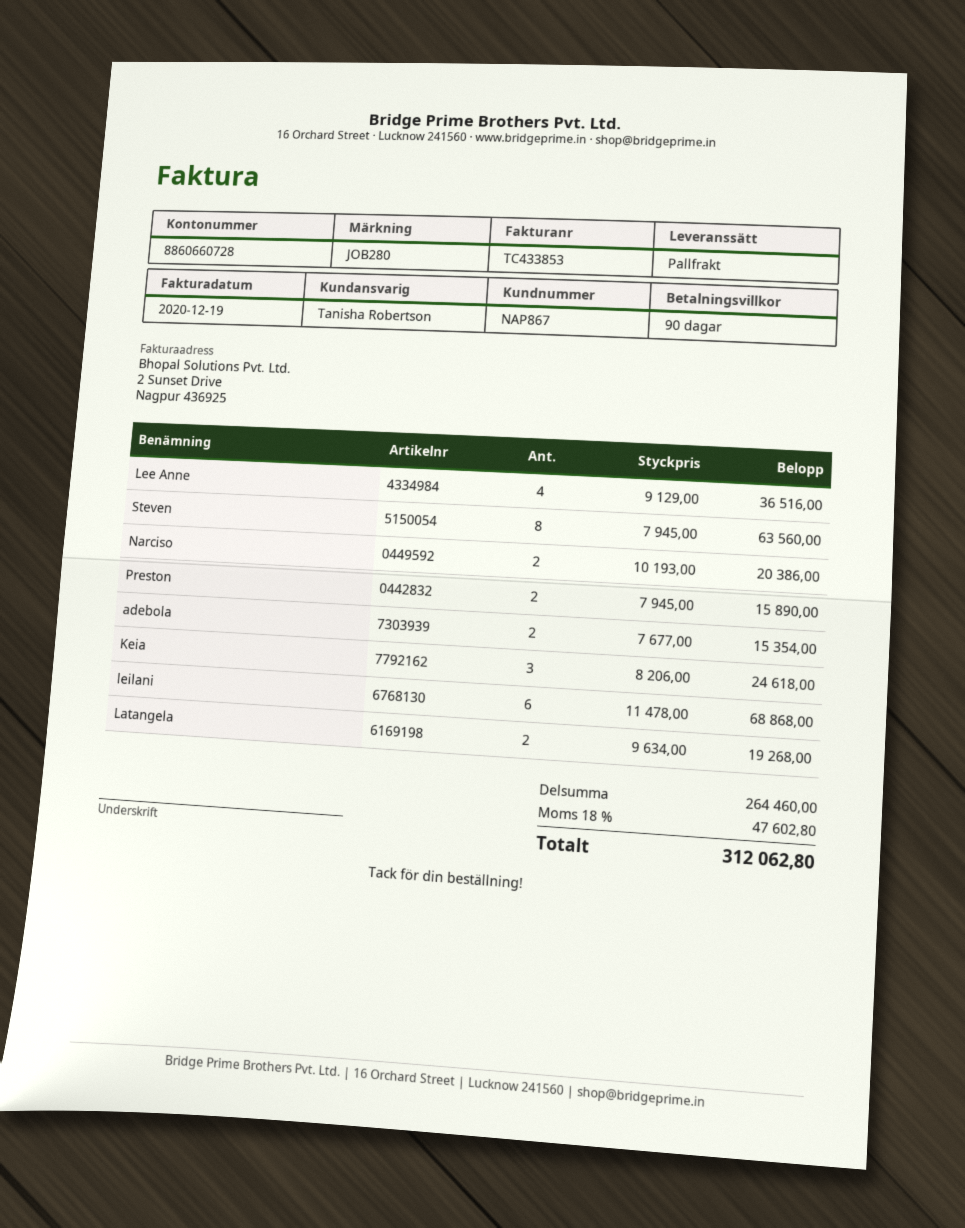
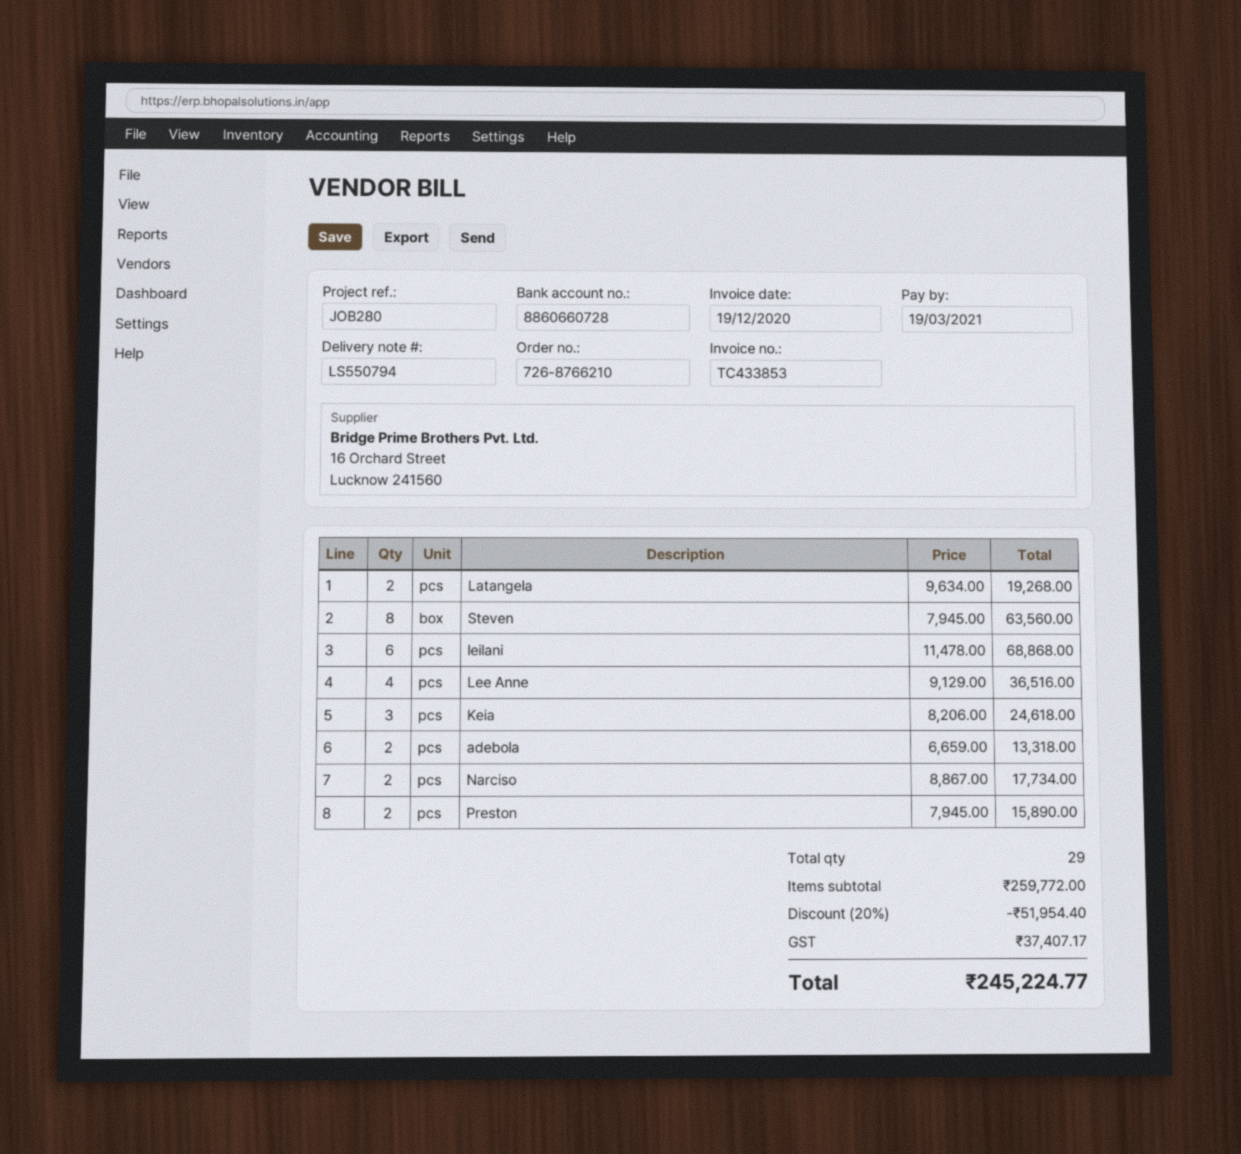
Narciso: 2 x 10193.00 = 20386.00 -> 2 x 8867.00 = 17734.00
adebola: 2 x 7677.00 = 15354.00 -> 2 x 6659.00 = 13318.00
subtotal: 264460.00 -> 259772.00
discount: none -> 20% = 51954.40
tax: 47602.80 -> 37407.17
total: 312062.80 -> 245224.77

